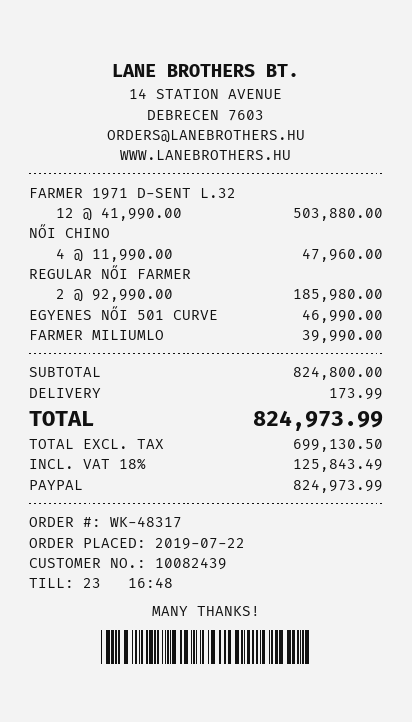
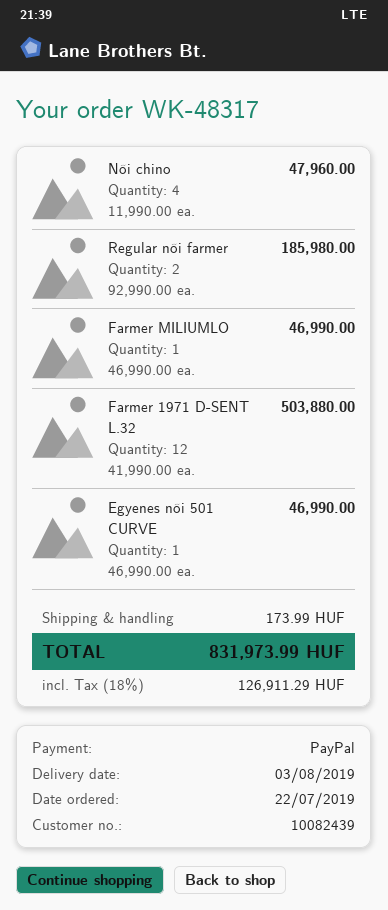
FARMER MILIUMLO: 1 x 39990.00 = 39990.00 -> 1 x 46990.00 = 46990.00
tax: 18% = 125843.49 -> 18% = 126911.29
total: 824973.99 -> 831973.99

